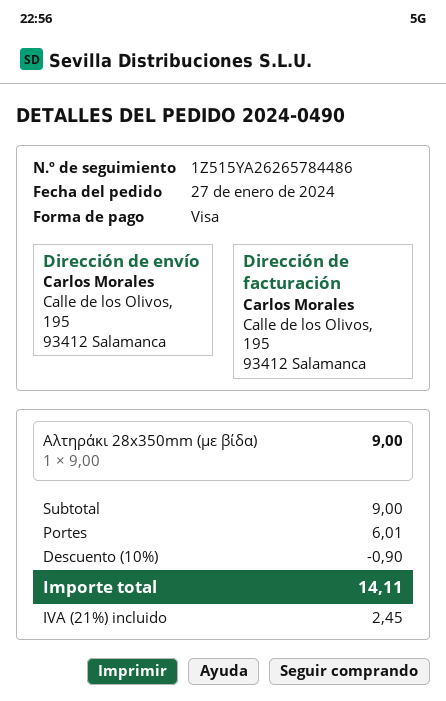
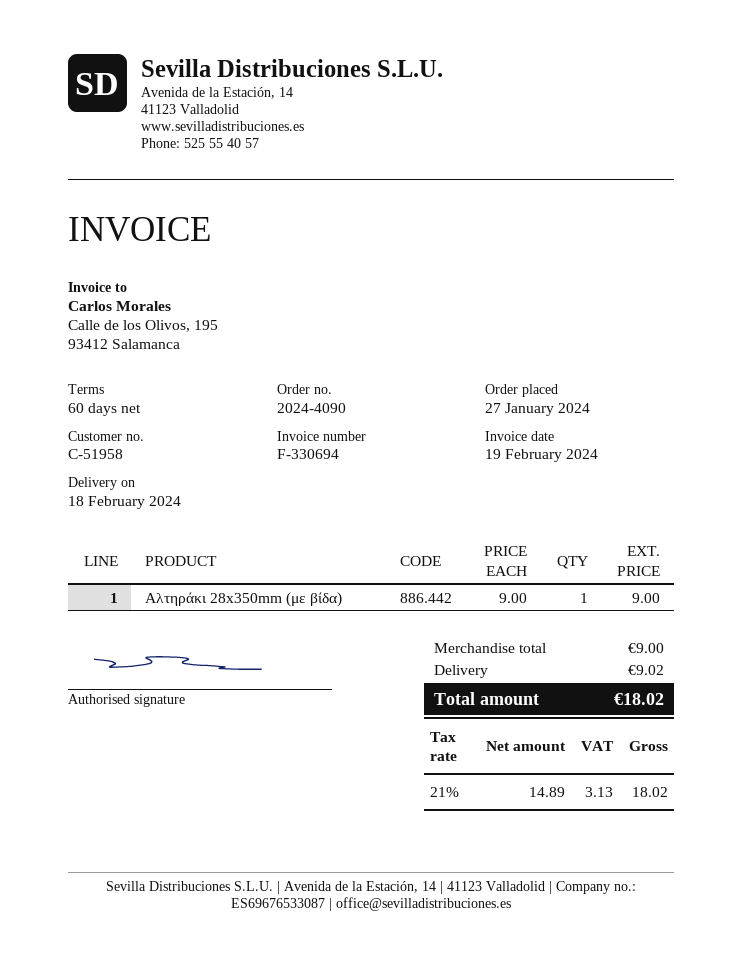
order number: 2024-0490 -> 2024-4090
discount: 10% = 0.90 -> none
shipping: 6.01 -> 9.02
tax: 21% = 2.45 -> 21% = 3.13
total: 14.11 -> 18.02

